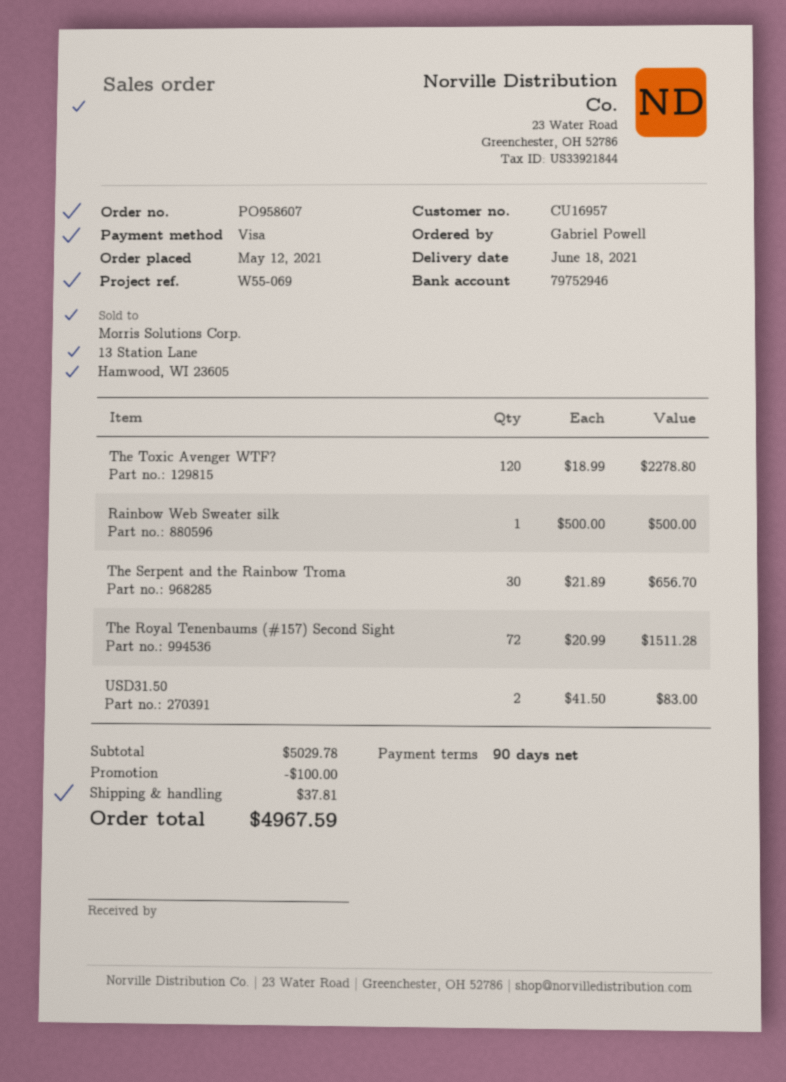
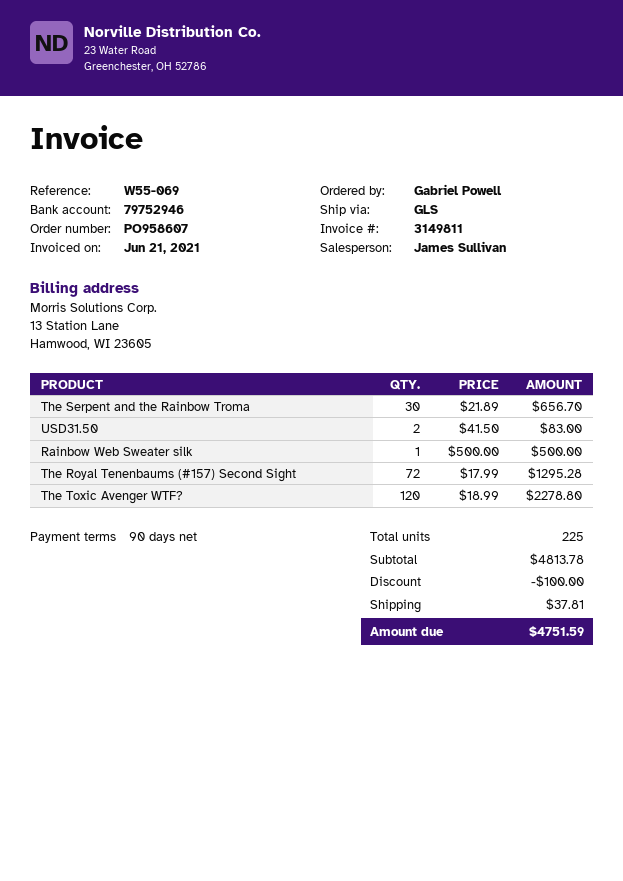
The Royal Tenenbaums (#157) Second Sight: 72 x 20.99 = 1511.28 -> 72 x 17.99 = 1295.28
subtotal: 5029.78 -> 4813.78
total: 4967.59 -> 4751.59

